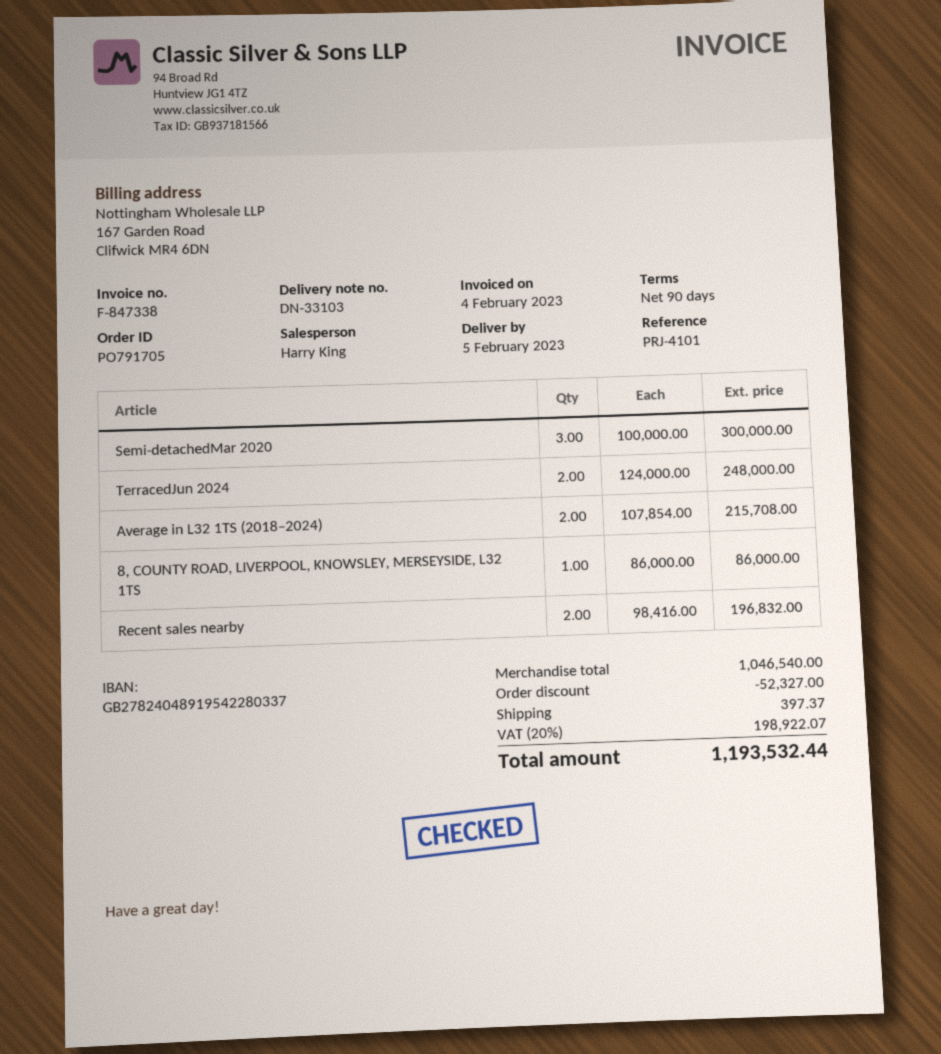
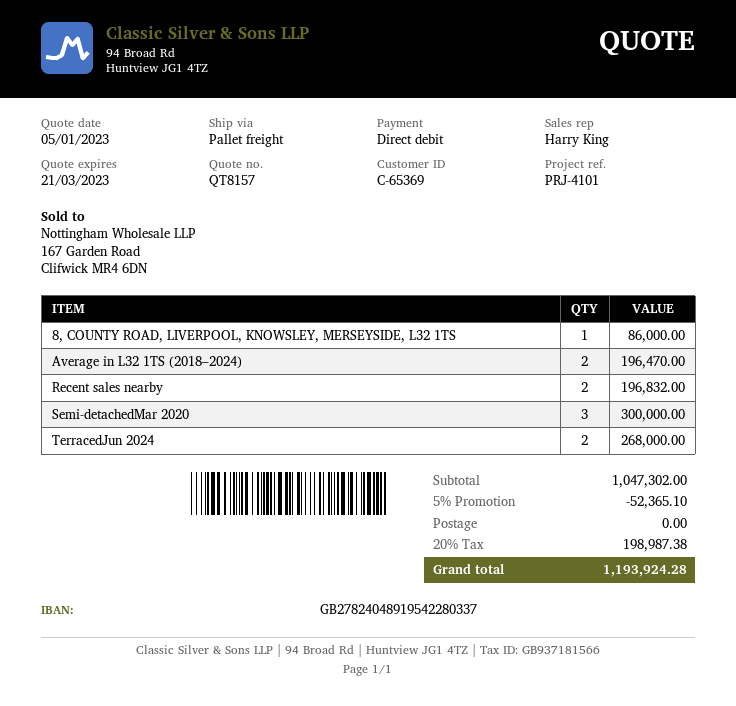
TerracedJun 2024: 2 for 248000.00 -> 2 for 268000.00
Average in L32 1TS (2018–2024): 2 for 215708.00 -> 2 for 196470.00
subtotal: 1046540.00 -> 1047302.00
discount: 52327.00 -> 52365.10
shipping: 397.37 -> 0.00
tax: 20% = 198922.07 -> 20% = 198987.38
total: 1193532.44 -> 1193924.28

